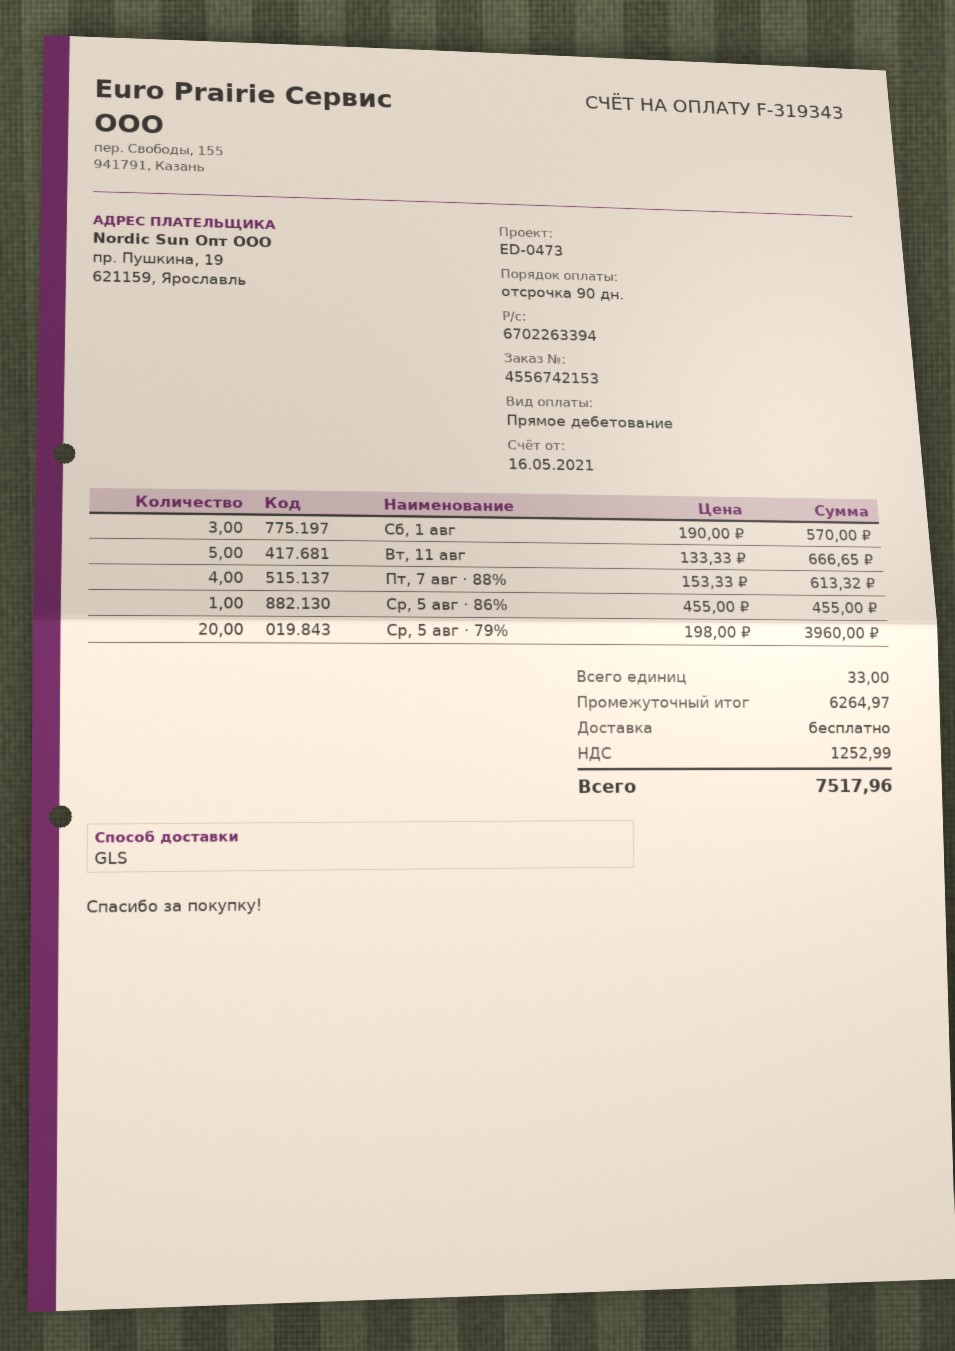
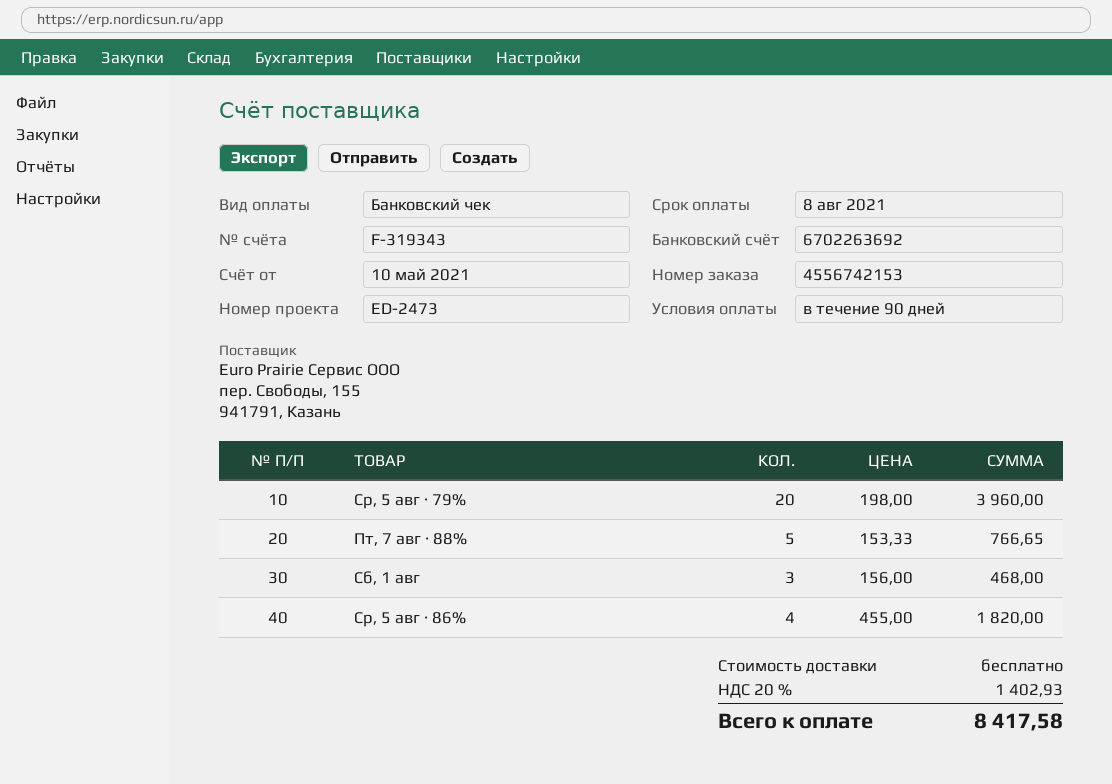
invoice date: 2021-05-16 -> 2021-05-10
reference: ED-0473 -> ED-2473
payment method: direct debit -> cheque
bank account: 6702263394 -> 6702263692
Сб, 1 авг: 3 x 190.00 = 570.00 -> 3 x 156.00 = 468.00
Вт, 11 авг: 5 x 133.33 = 666.65 -> none
Пт, 7 авг · 88%: 4 x 153.33 = 613.32 -> 5 x 153.33 = 766.65
Ср, 5 авг · 86%: 1 x 455.00 = 455.00 -> 4 x 455.00 = 1820.00
tax: 1252.99 -> 1402.93
total: 7517.96 -> 8417.58

